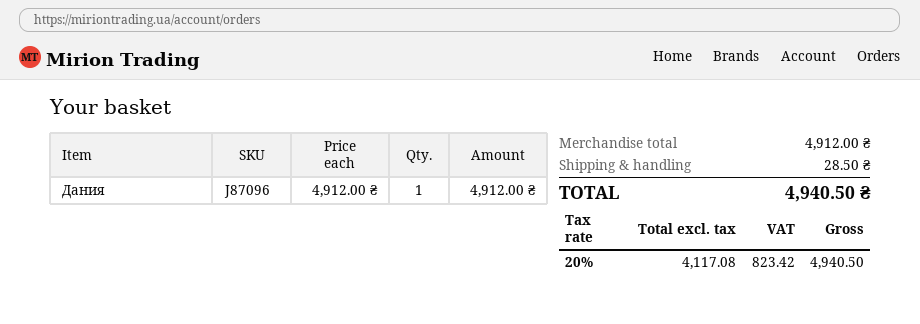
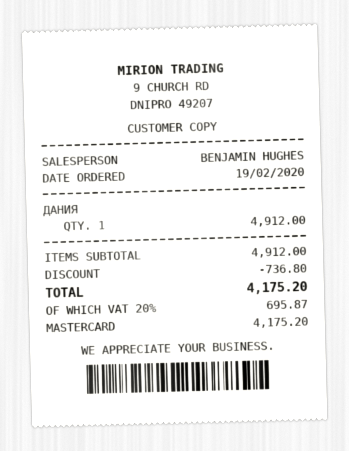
discount: none -> 736.80
shipping: 28.50 -> none
tax: 20% = 823.42 -> 20% = 695.87
total: 4940.50 -> 4175.20

